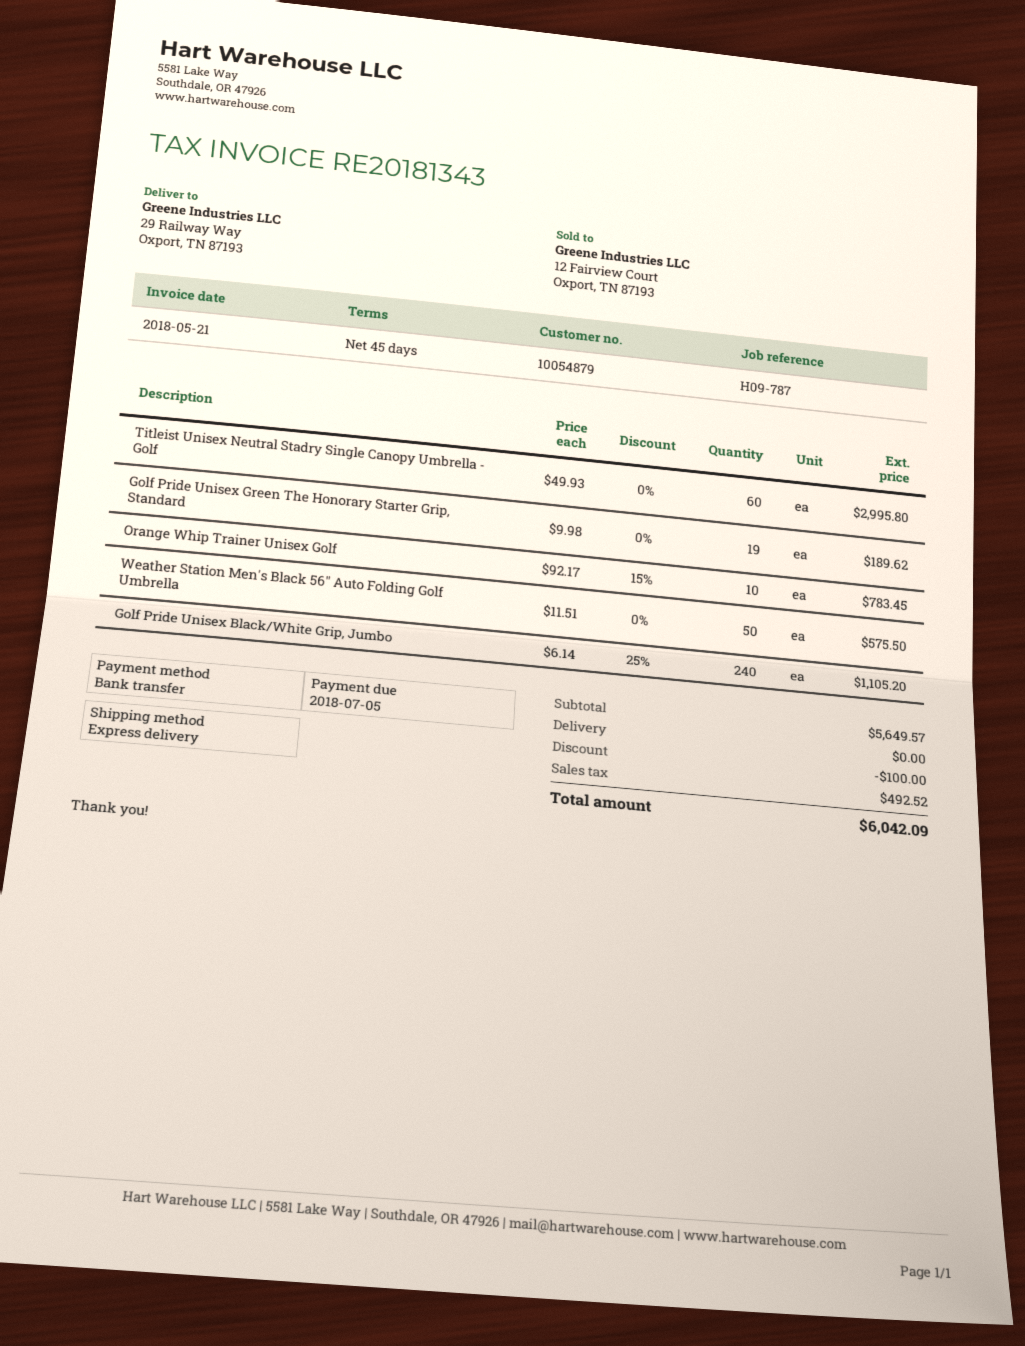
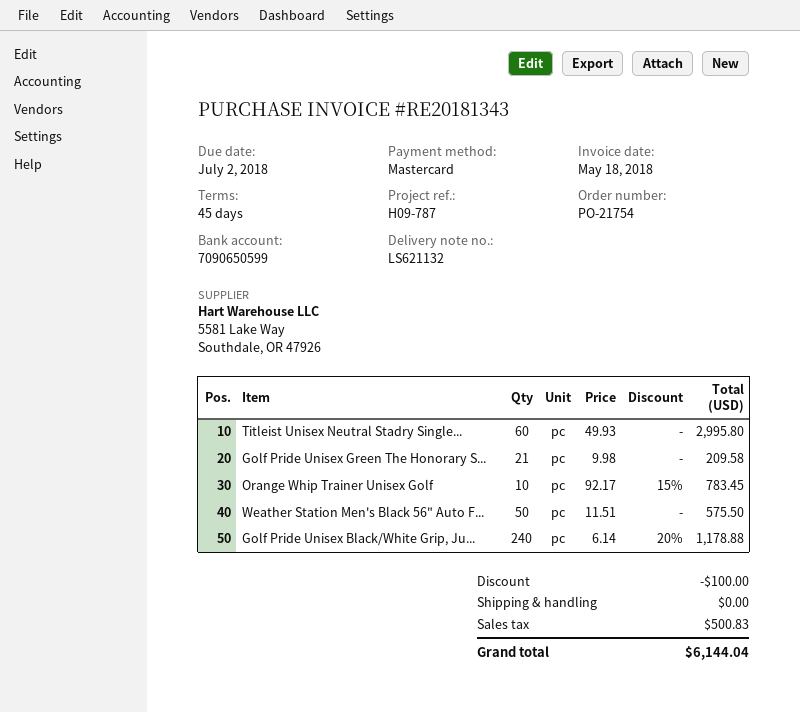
invoice date: 2018-05-21 -> 2018-05-18
due date: 2018-07-05 -> 2018-07-02
payment method: bank transfer -> Mastercard
Golf Pride Unisex Green The Honorary Starter Grip, Standard: 19 x 9.98 = 189.62 -> 21 x 9.98 = 209.58
Golf Pride Unisex Black/White Grip, Jumbo: 240 x 6.14 - 25% = 1105.20 -> 240 x 6.14 - 20% = 1178.88
tax: 492.52 -> 500.83
total: 6042.09 -> 6144.04

